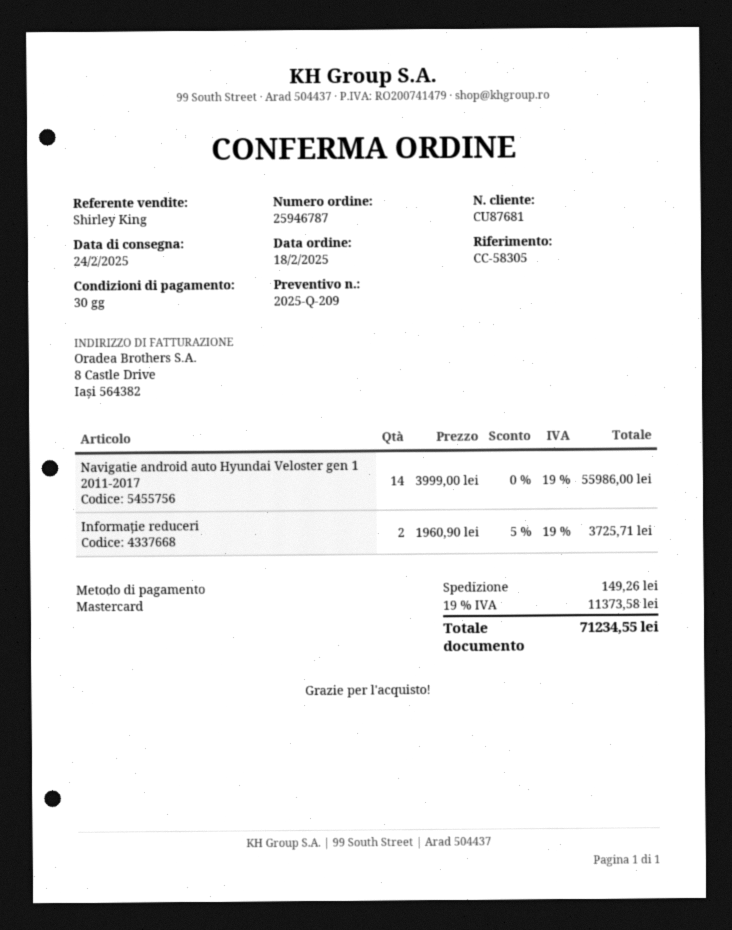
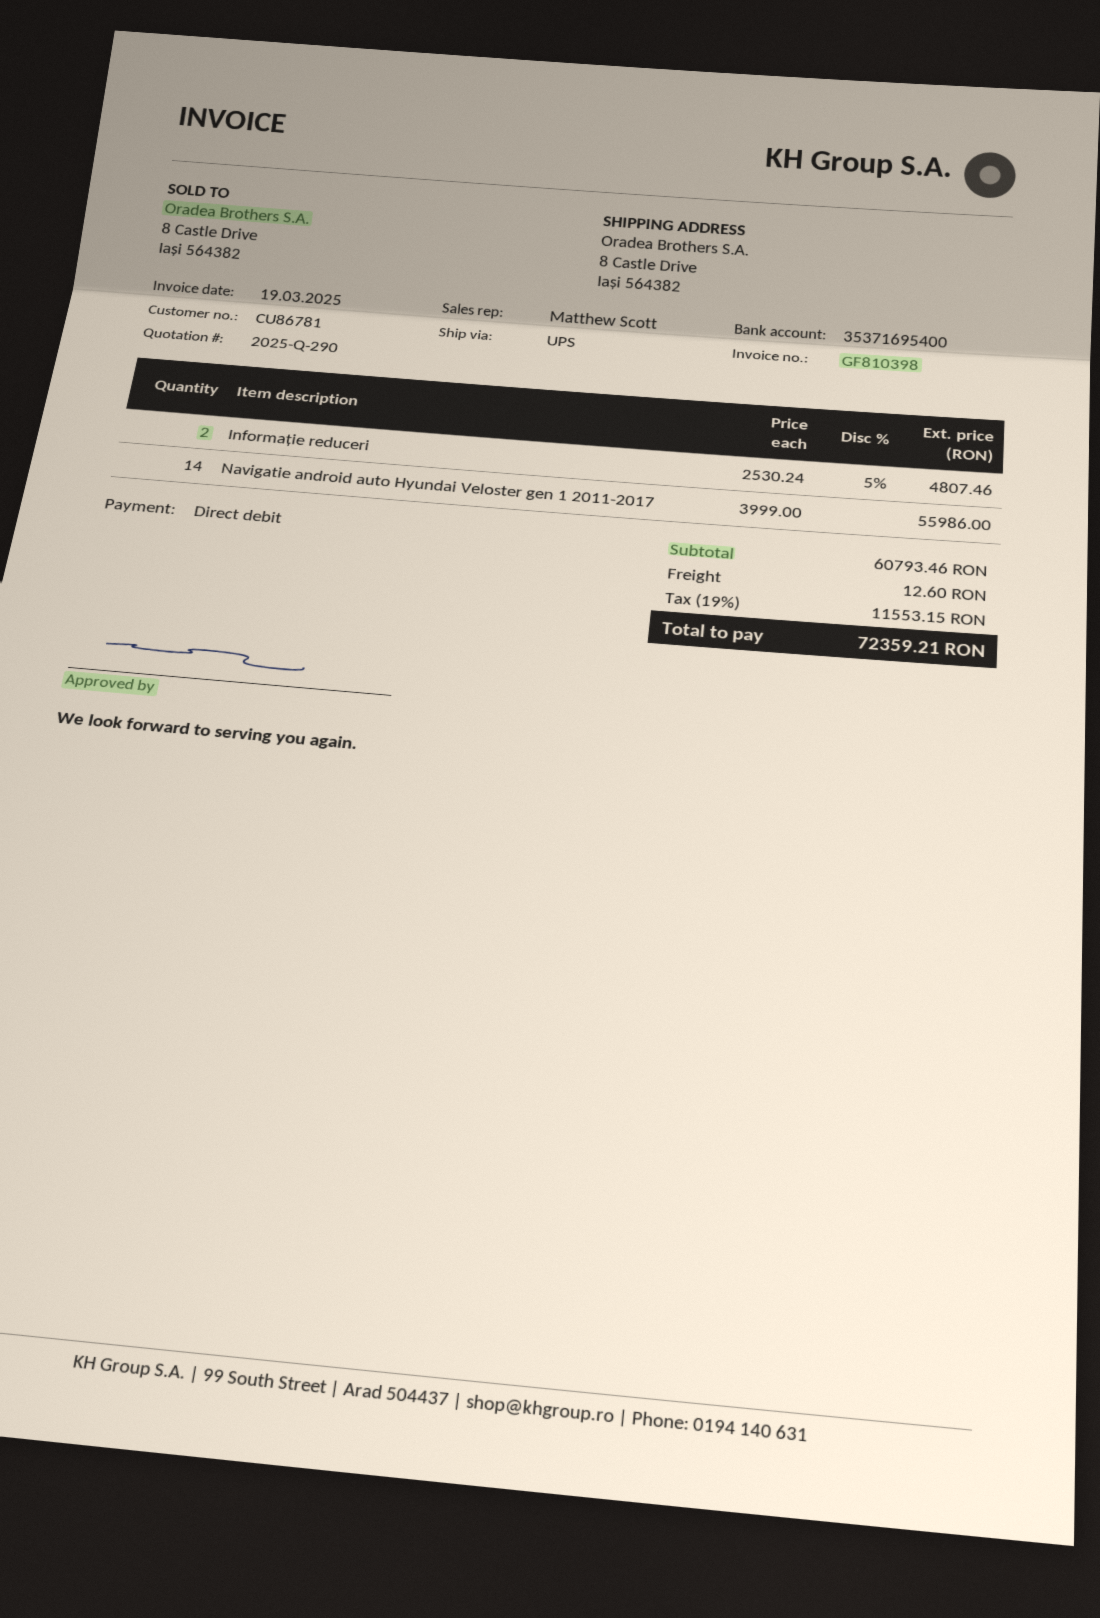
quote number: 2025-Q-209 -> 2025-Q-290
customer number: CU87681 -> CU86781
sales rep: Shirley King -> Matthew Scott
payment method: Mastercard -> direct debit
Informație reduceri: 2 x 1960.90 - 5% = 3725.71 -> 2 x 2530.24 - 5% = 4807.46
shipping: 149.26 -> 12.60
tax: 19% = 11373.58 -> 19% = 11553.15
total: 71234.55 -> 72359.21

